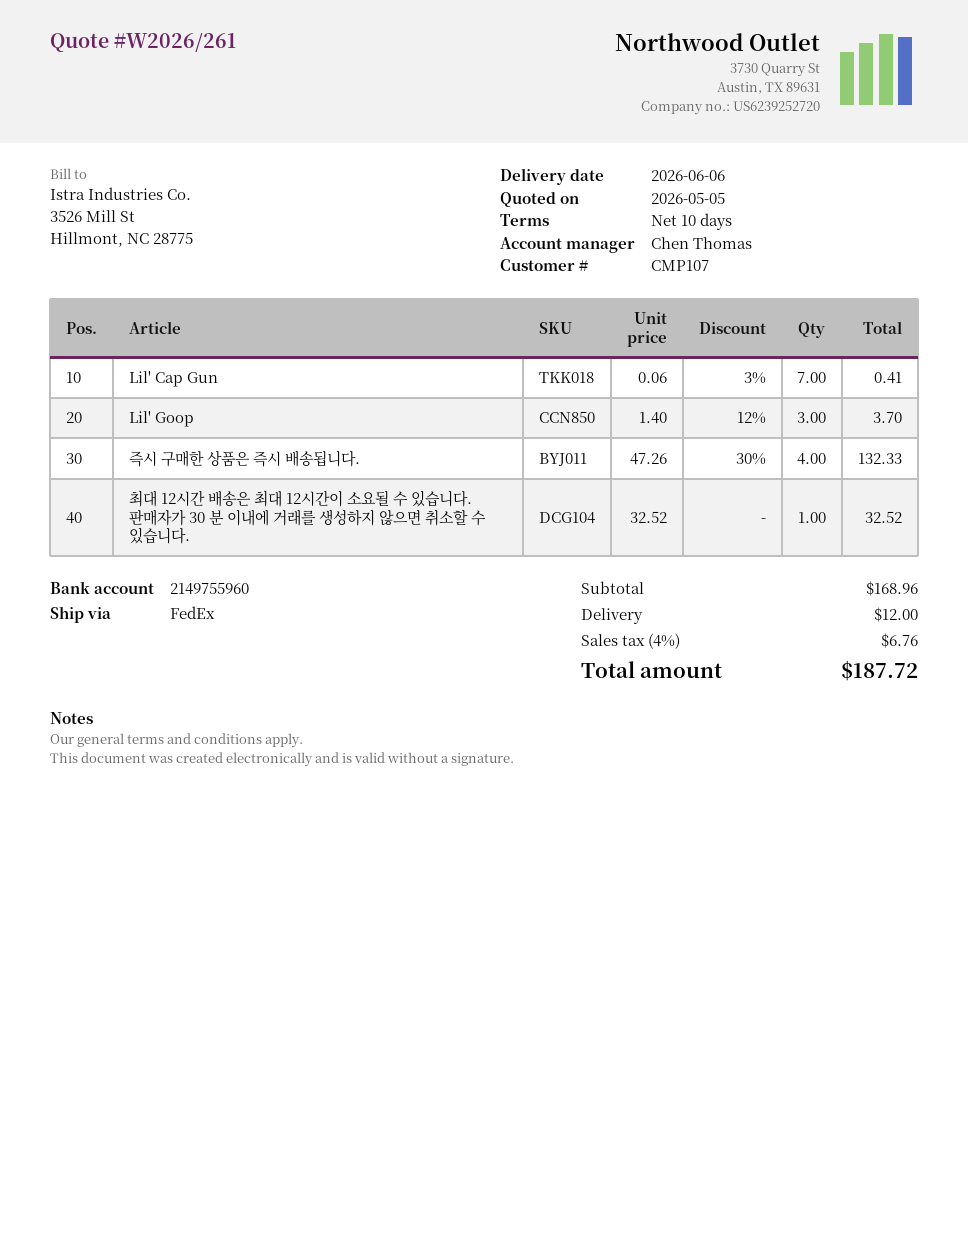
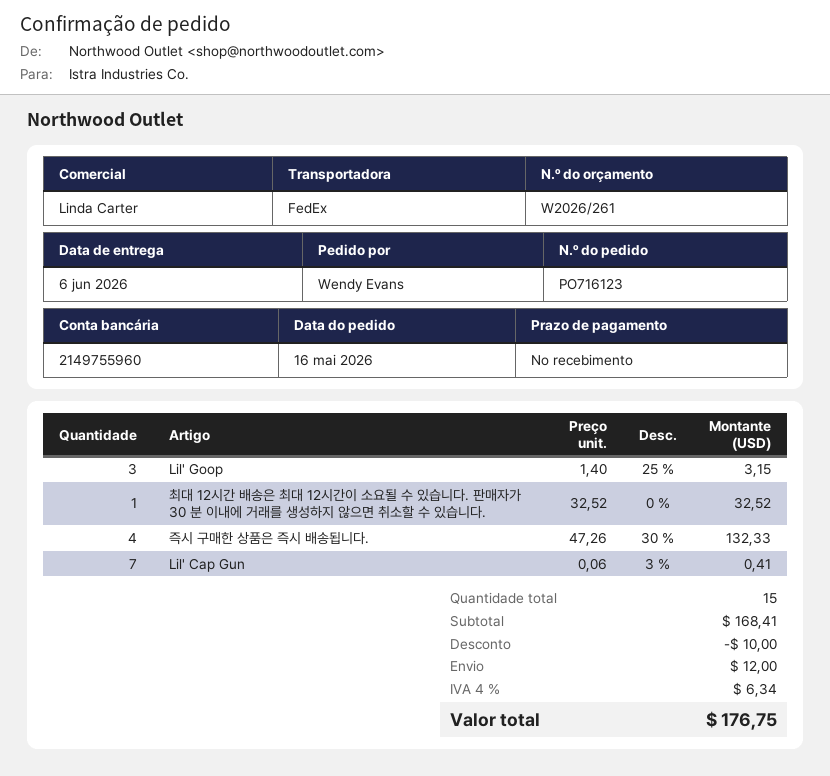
payment terms: 10 days -> on receipt
sales rep: Chen Thomas -> Linda Carter
Lil' Goop: 3 x 1.40 - 12% = 3.70 -> 3 x 1.40 - 25% = 3.15
subtotal: 168.96 -> 168.41
discount: none -> 10.00
tax: 4% = 6.76 -> 4% = 6.34
total: 187.72 -> 176.75

